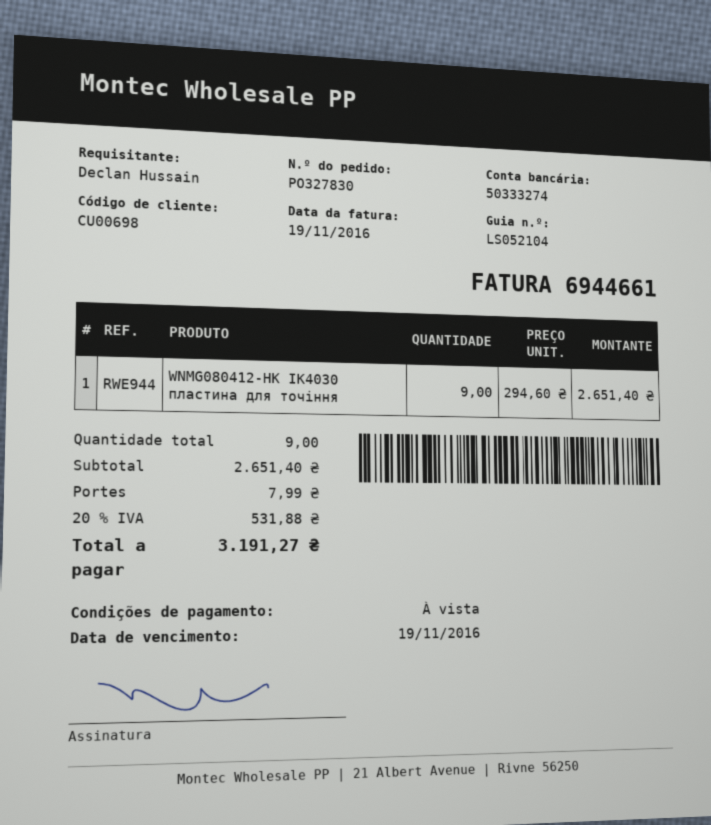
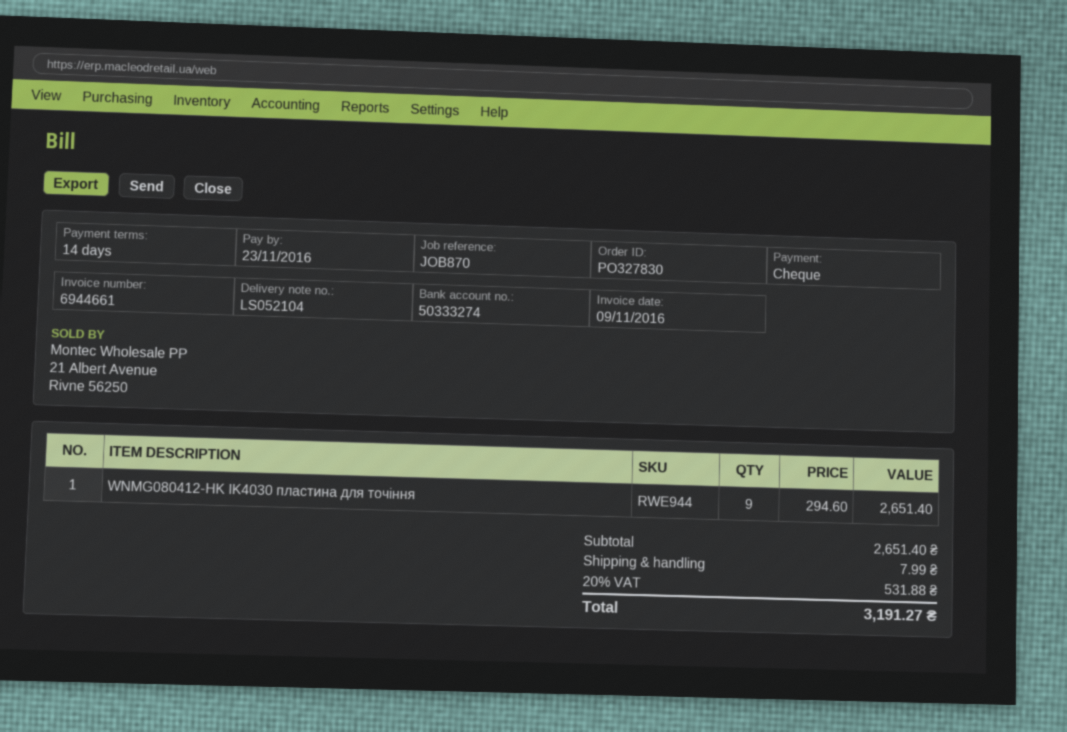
invoice date: 2016-11-19 -> 2016-11-09
payment terms: on receipt -> 14 days
due date: 2016-11-19 -> 2016-11-23

